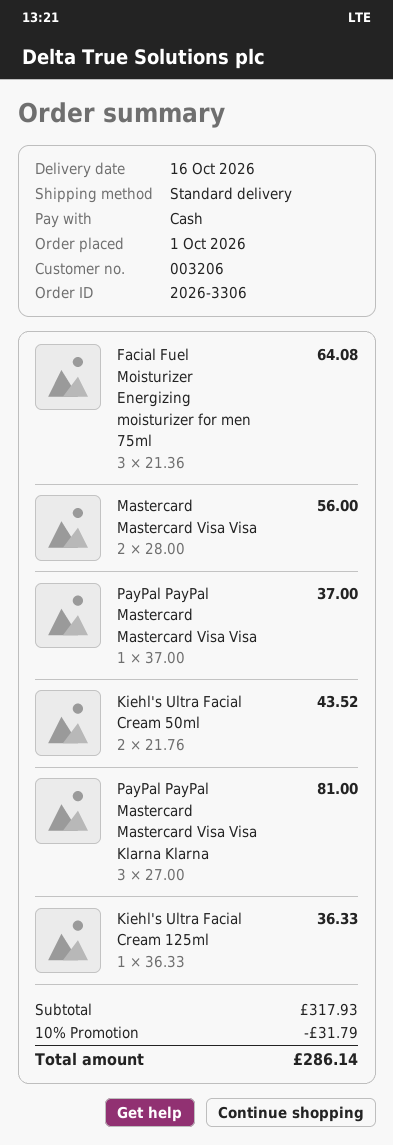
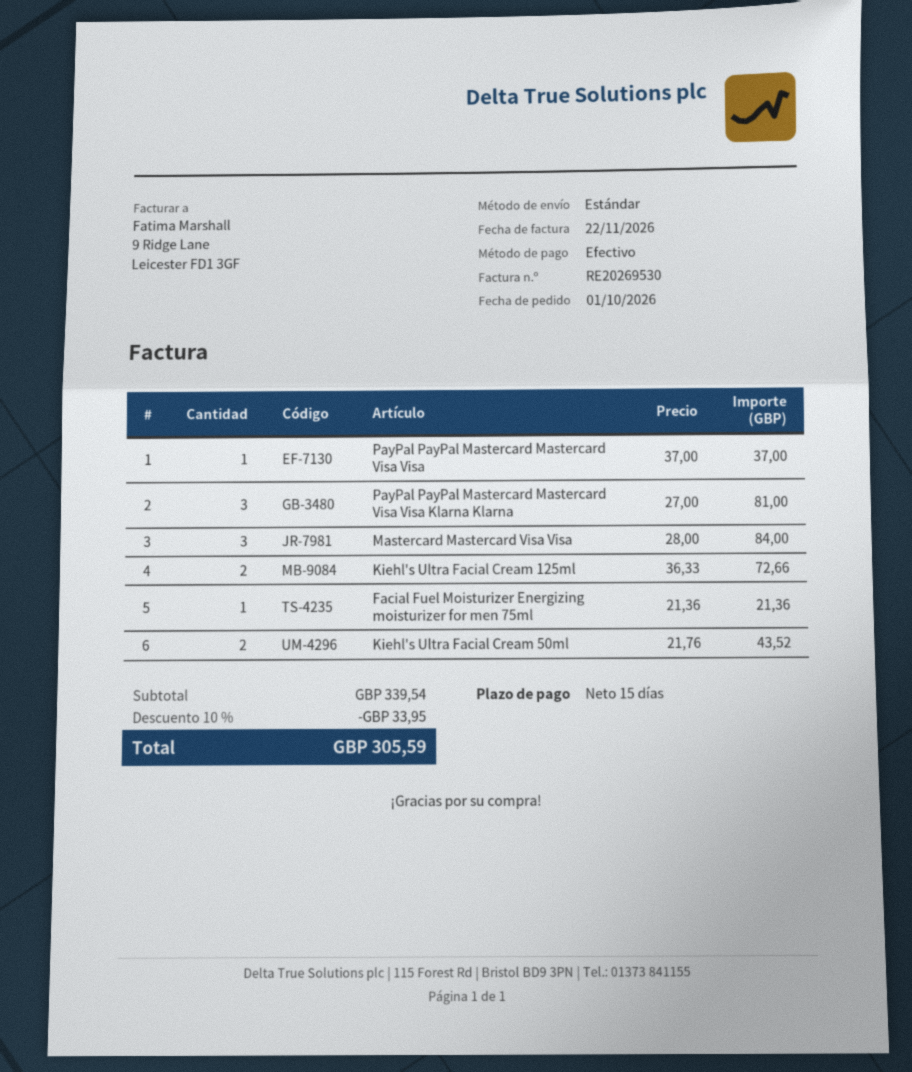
Facial Fuel Moisturizer Energizing moisturizer for men 75ml: 3 x 21.36 = 64.08 -> 1 x 21.36 = 21.36
Mastercard Mastercard Visa Visa: 2 x 28.00 = 56.00 -> 3 x 28.00 = 84.00
Kiehl's Ultra Facial Cream 125ml: 1 x 36.33 = 36.33 -> 2 x 36.33 = 72.66
subtotal: 317.93 -> 339.54
discount: 10% = 31.79 -> 10% = 33.95
total: 286.14 -> 305.59

